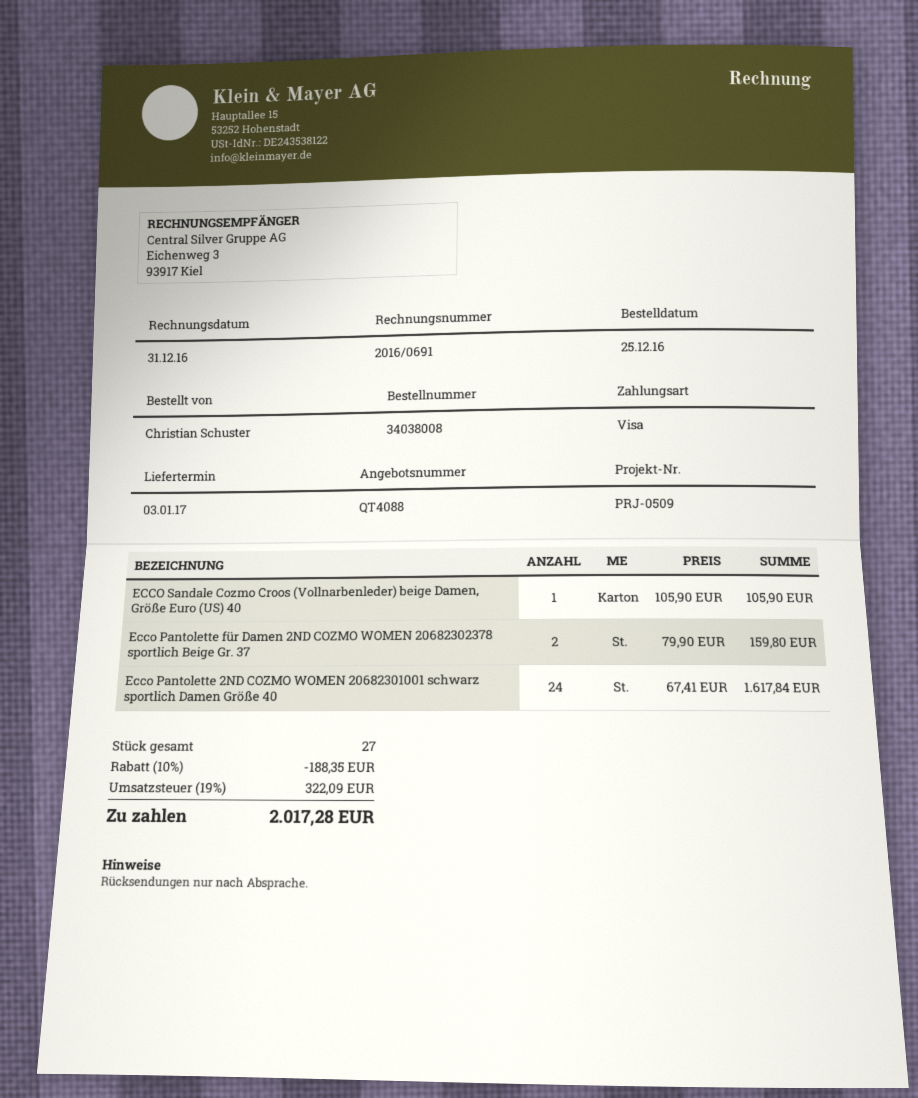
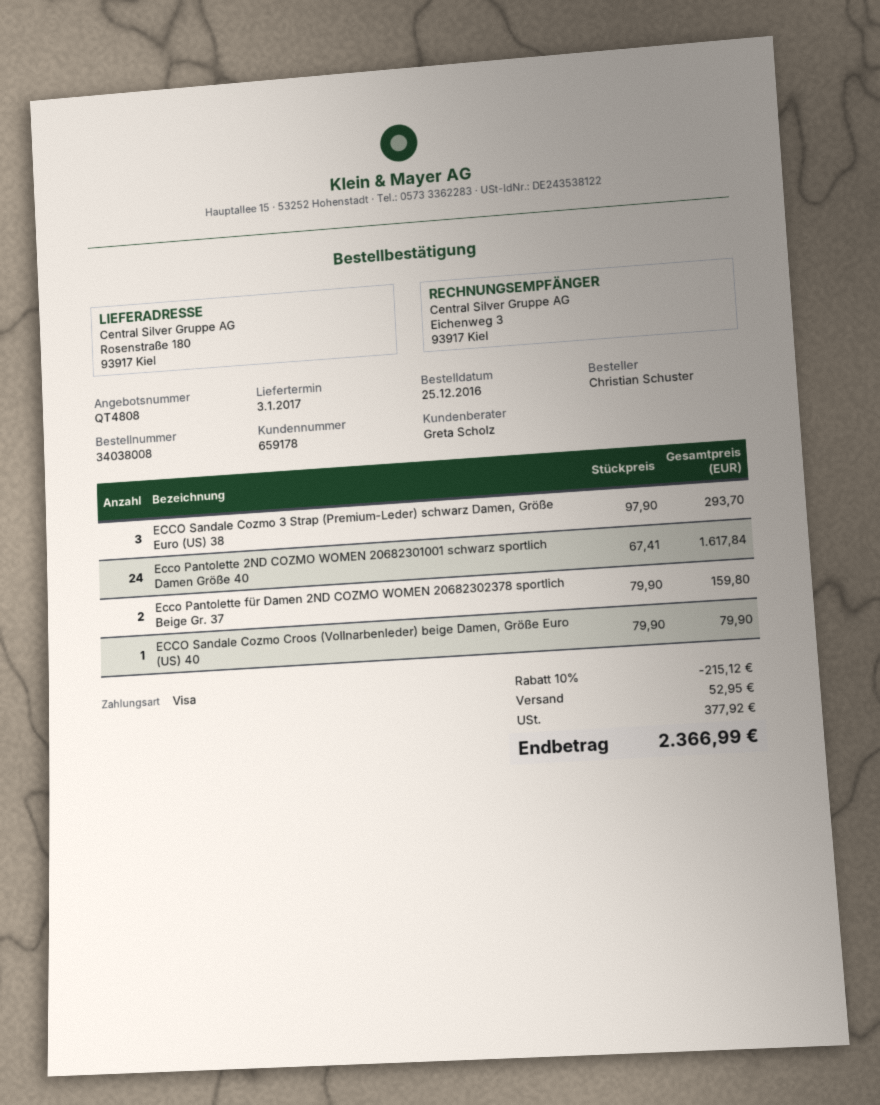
quote number: QT4088 -> QT4808
ECCO Sandale Cozmo Croos (Vollnarbenleder) beige Damen, Größe Euro (US) 40: 1 x 105.90 = 105.90 -> 1 x 79.90 = 79.90
ECCO Sandale Cozmo 3 Strap (Premium-Leder) schwarz Damen, Größe Euro (US) 38: none -> 3 x 97.90 = 293.70
discount: 10% = 188.35 -> 10% = 215.12
shipping: none -> 52.95
tax: 322.09 -> 377.92
total: 2017.28 -> 2366.99

